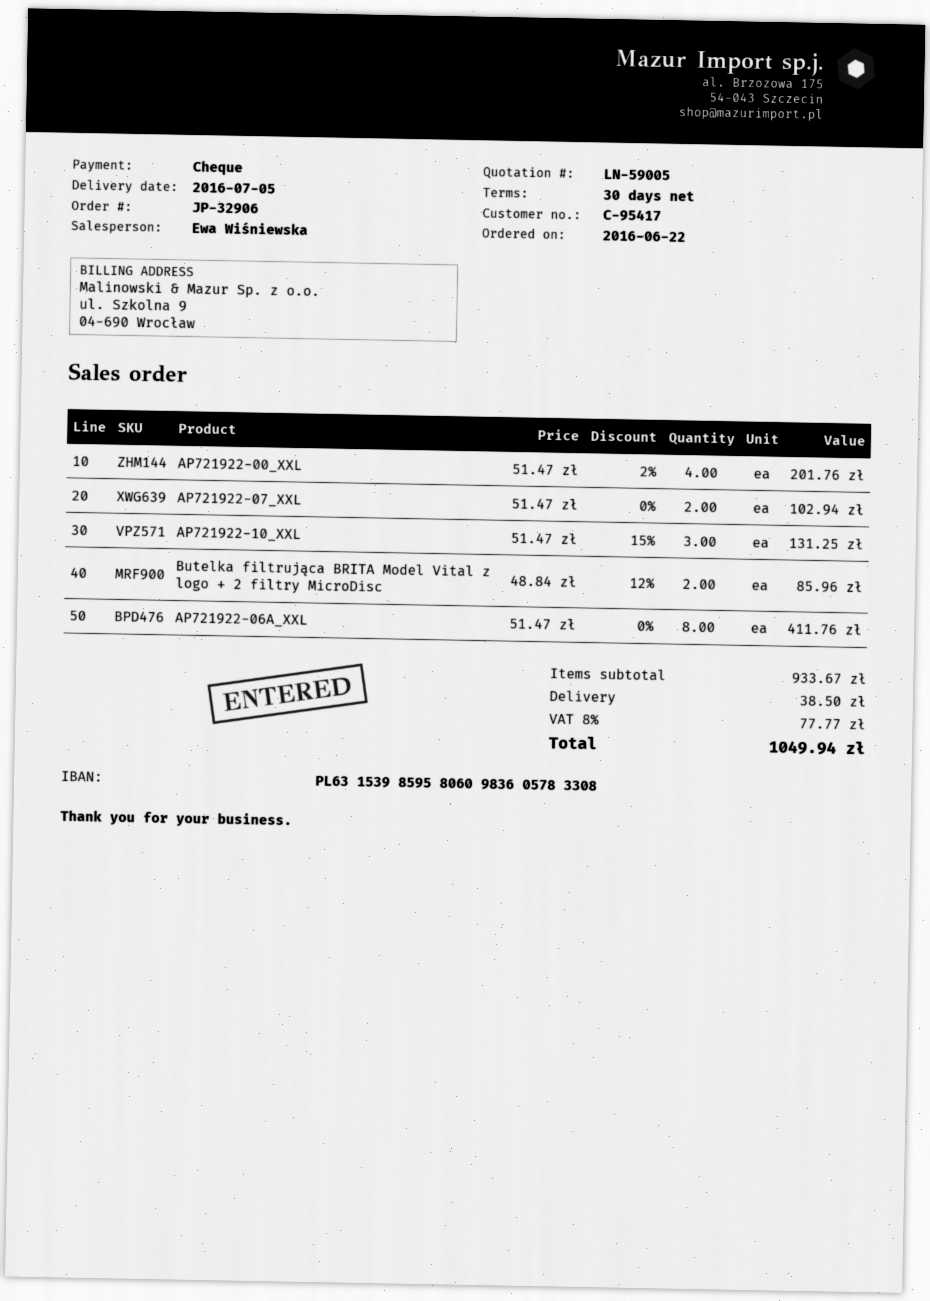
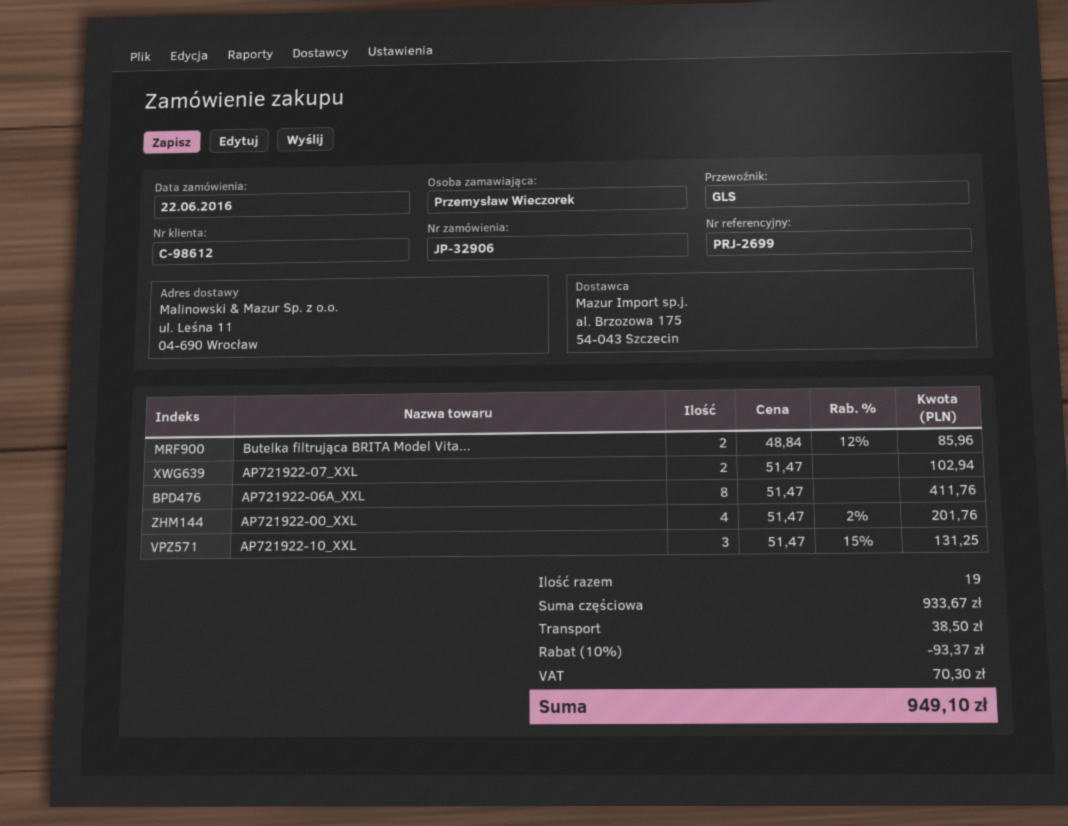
customer number: C-95417 -> C-98612
discount: none -> 10% = 93.37
tax: 77.77 -> 70.30
total: 1049.94 -> 949.10

